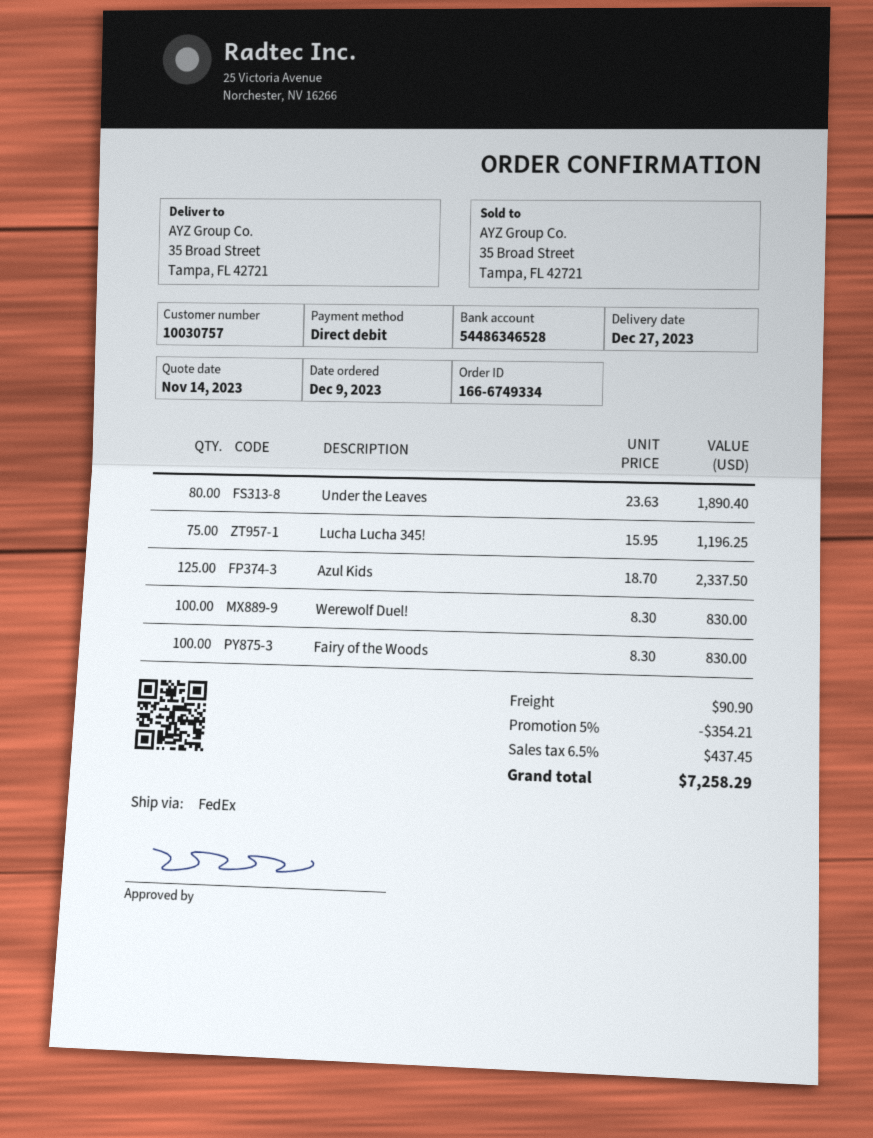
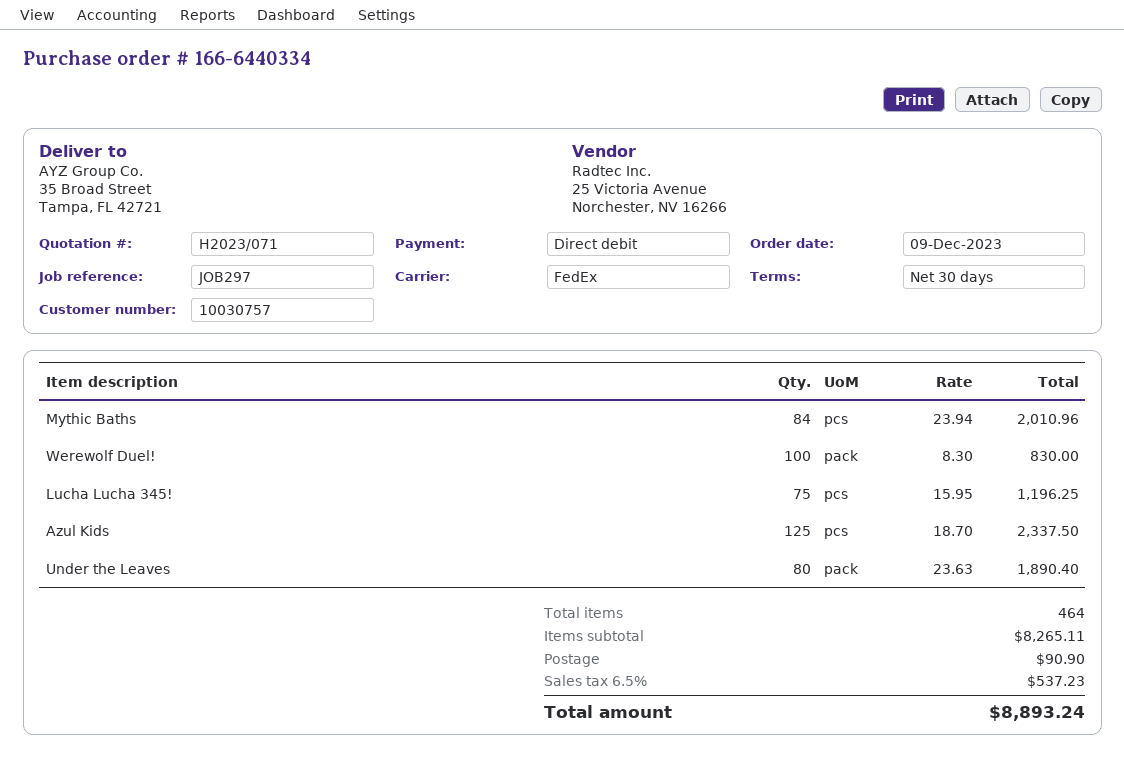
order number: 166-6749334 -> 166-6440334
Fairy of the Woods: 100 x 8.30 = 830.00 -> none
Mythic Baths: none -> 84 x 23.94 = 2010.96
discount: 5% = 354.21 -> none
tax: 6.5% = 437.45 -> 6.5% = 537.23
total: 7258.29 -> 8893.24

